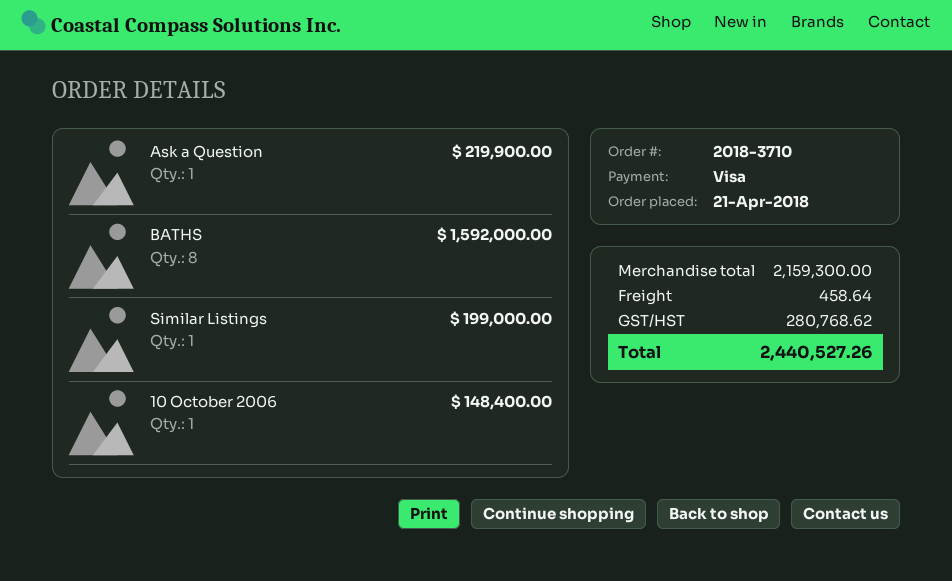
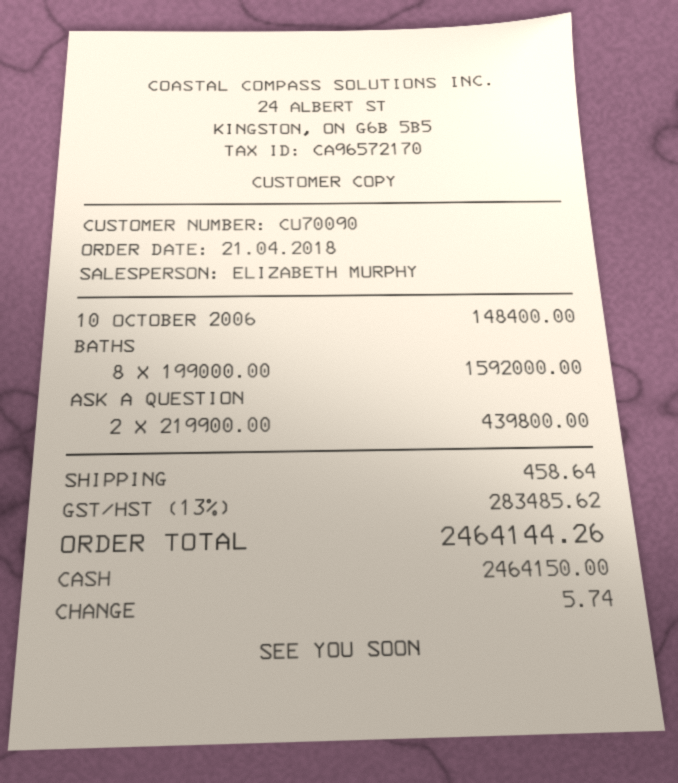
payment method: Visa -> cash
Ask a Question: 1 for 219900.00 -> 2 for 439800.00
Similar Listings: 1 for 199000.00 -> none
tax: 280768.62 -> 283485.62
total: 2440527.26 -> 2464144.26

